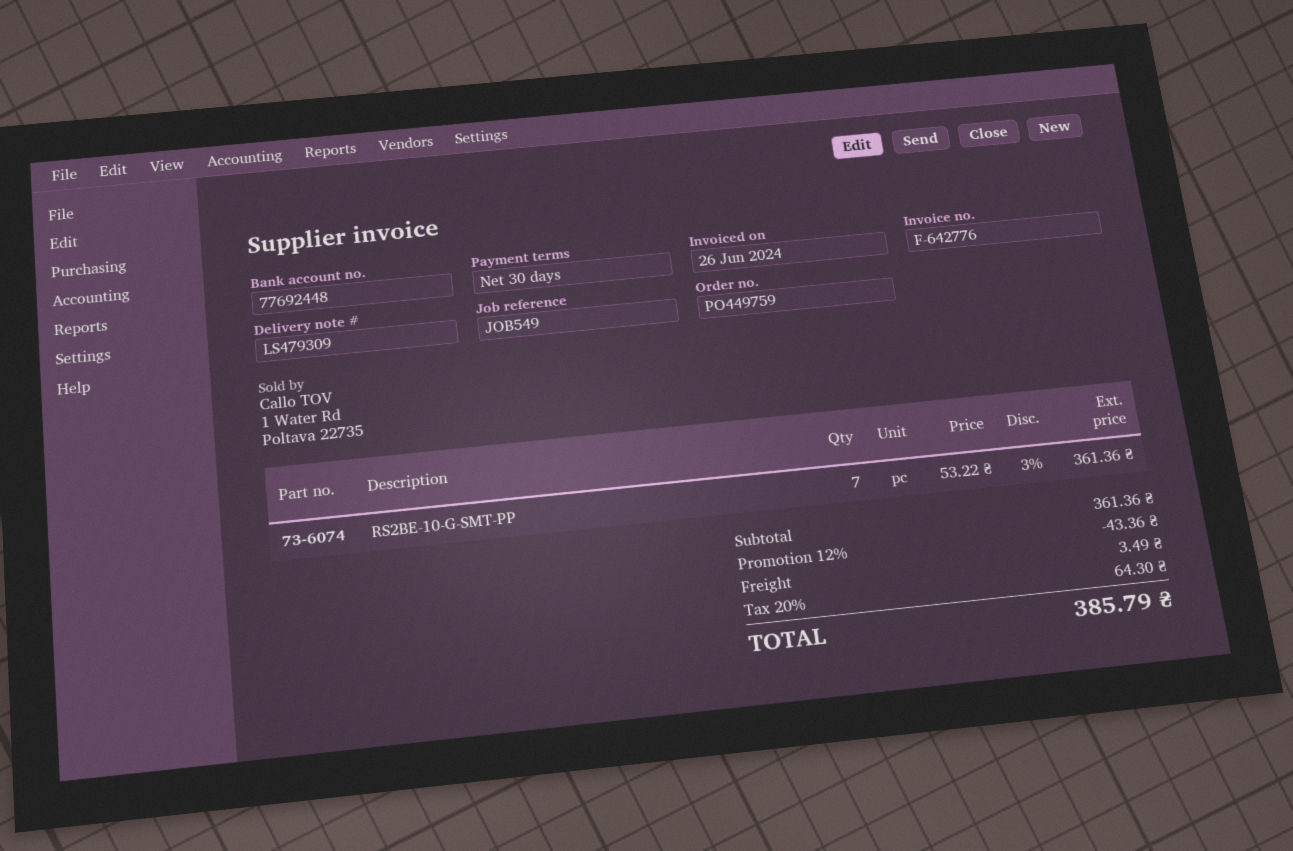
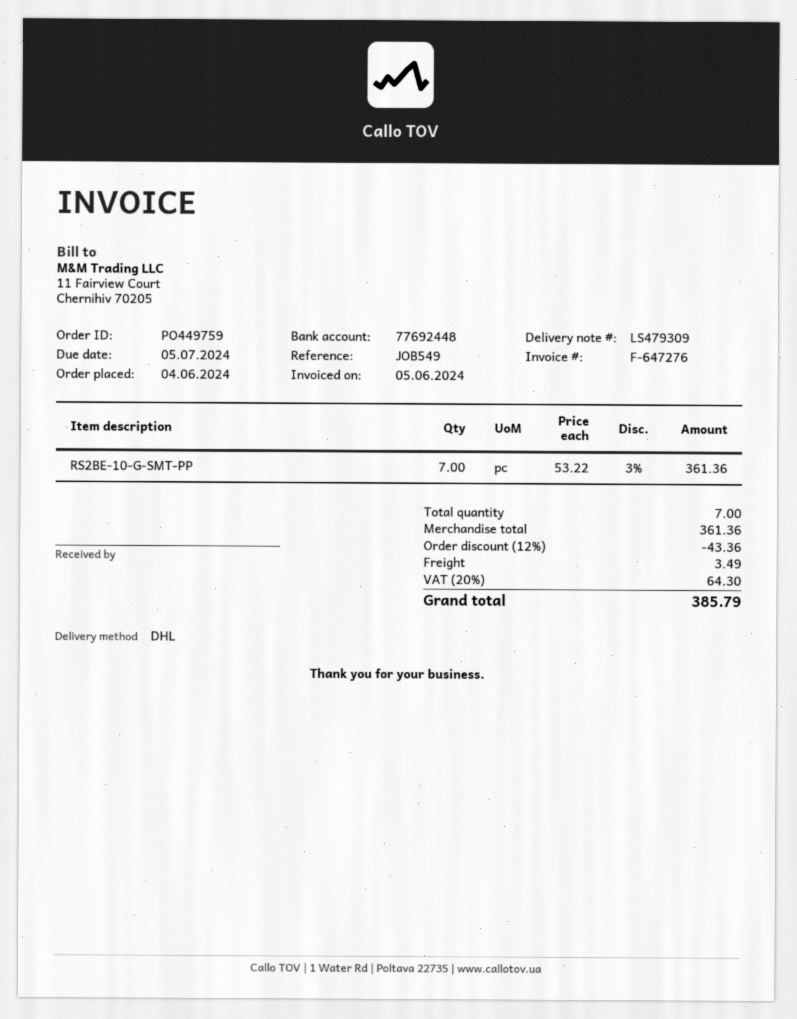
invoice number: F-642776 -> F-647276
invoice date: 2024-06-26 -> 2024-06-05

